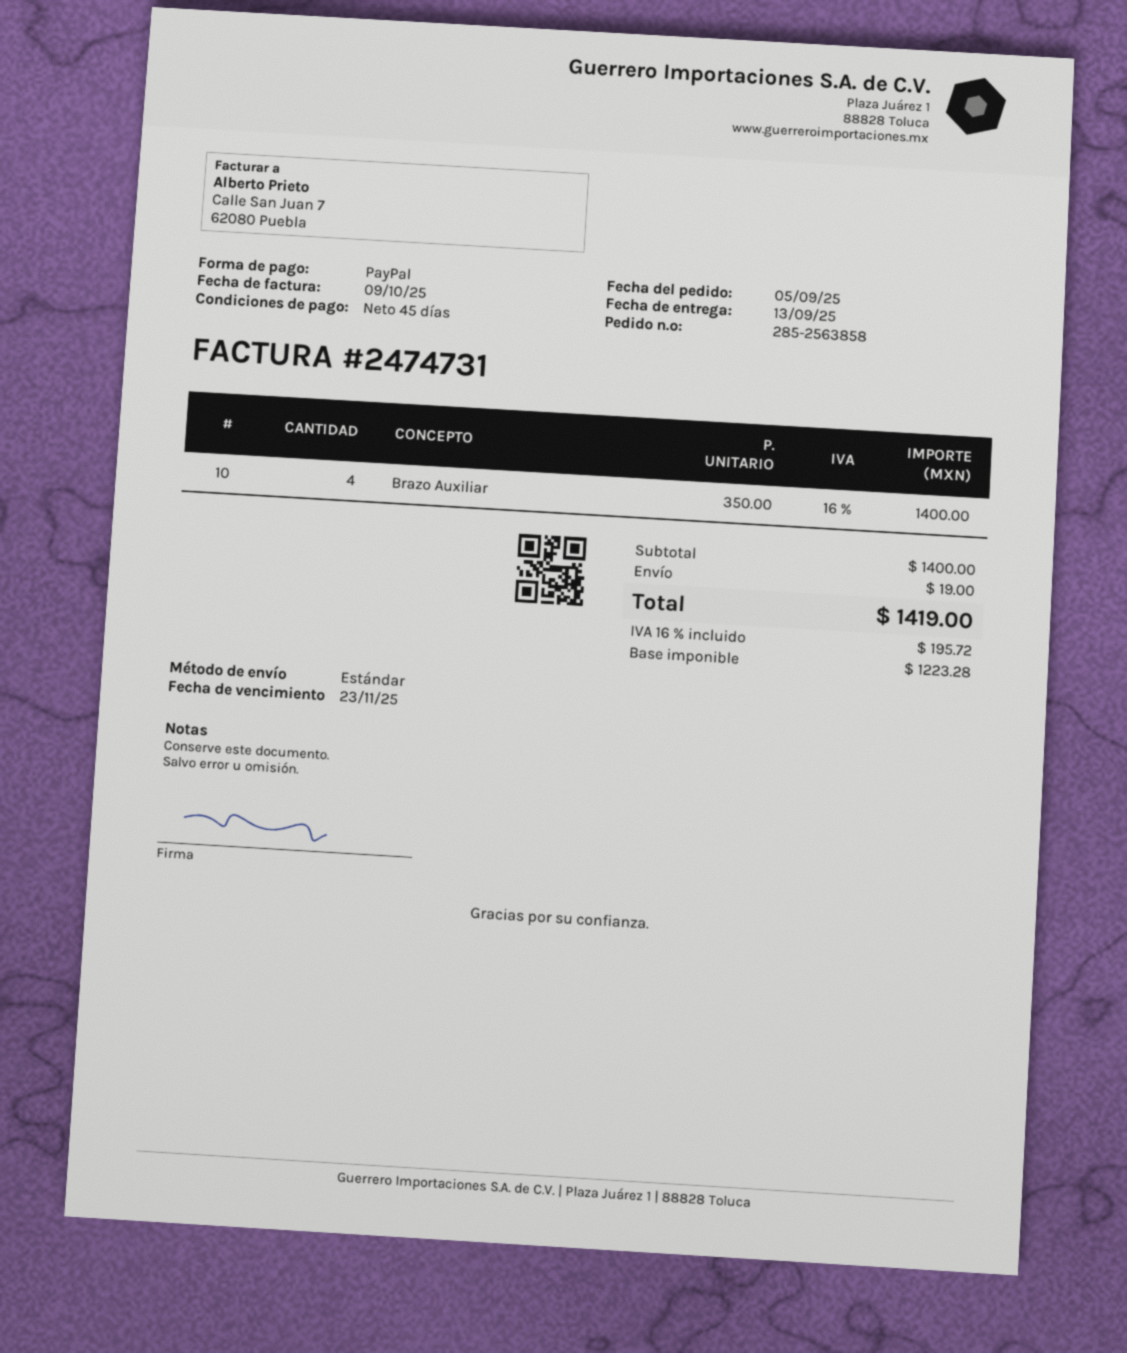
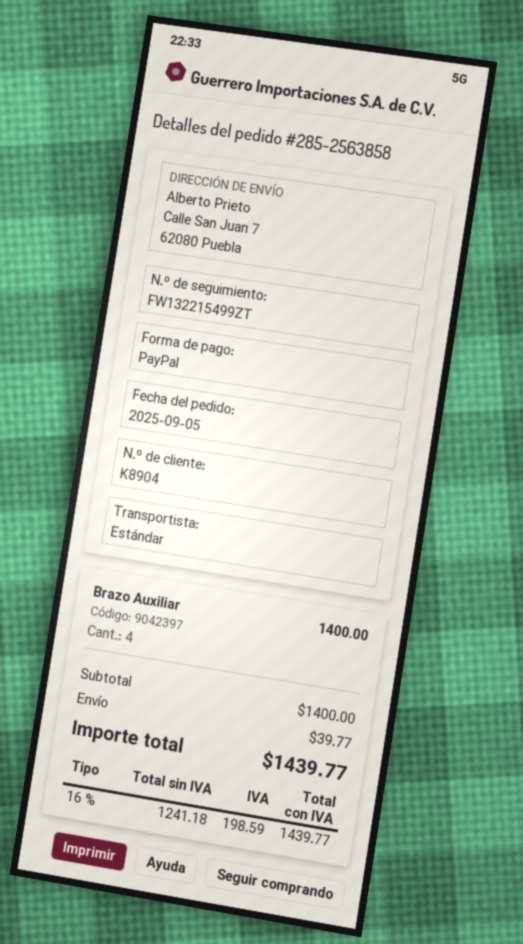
shipping: 19.00 -> 39.77
net: 1223.28 -> 1241.18
tax: 16% = 195.72 -> 16% = 198.59
total: 1419.00 -> 1439.77

